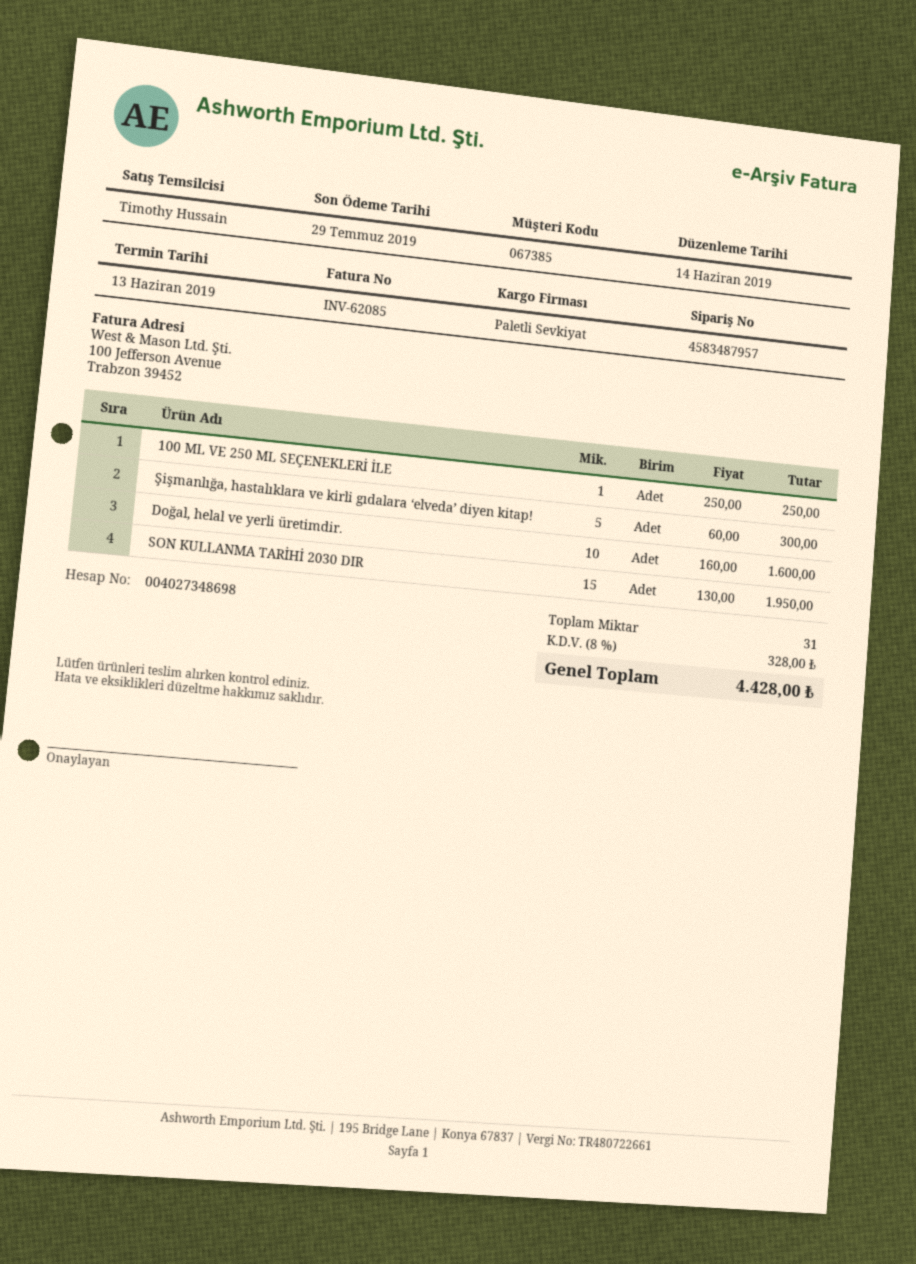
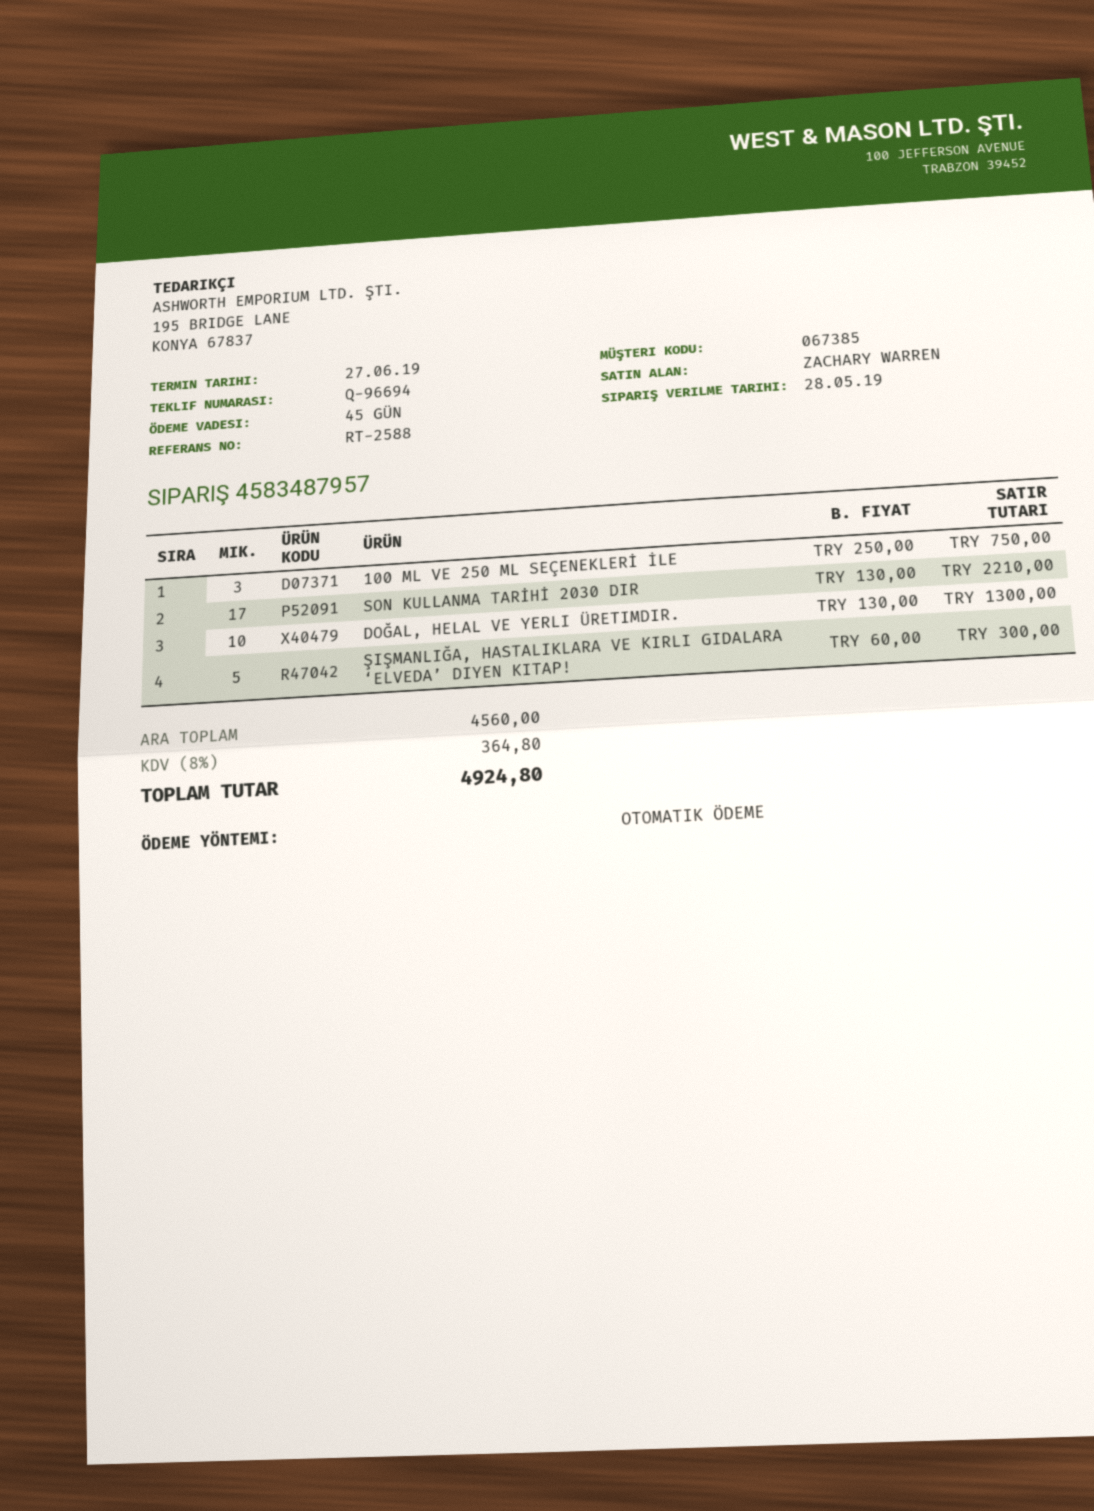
delivery date: 2019-06-13 -> 2019-06-27
100 ML VE 250 ML SEÇENEKLERİ İLE: 1 x 250.00 = 250.00 -> 3 x 250.00 = 750.00
Doğal, helal ve yerli üretimdir.: 10 x 160.00 = 1600.00 -> 10 x 130.00 = 1300.00
SON KULLANMA TARİHİ 2030 DIR: 15 x 130.00 = 1950.00 -> 17 x 130.00 = 2210.00
tax: 8% = 328.00 -> 8% = 364.80
total: 4428.00 -> 4924.80

